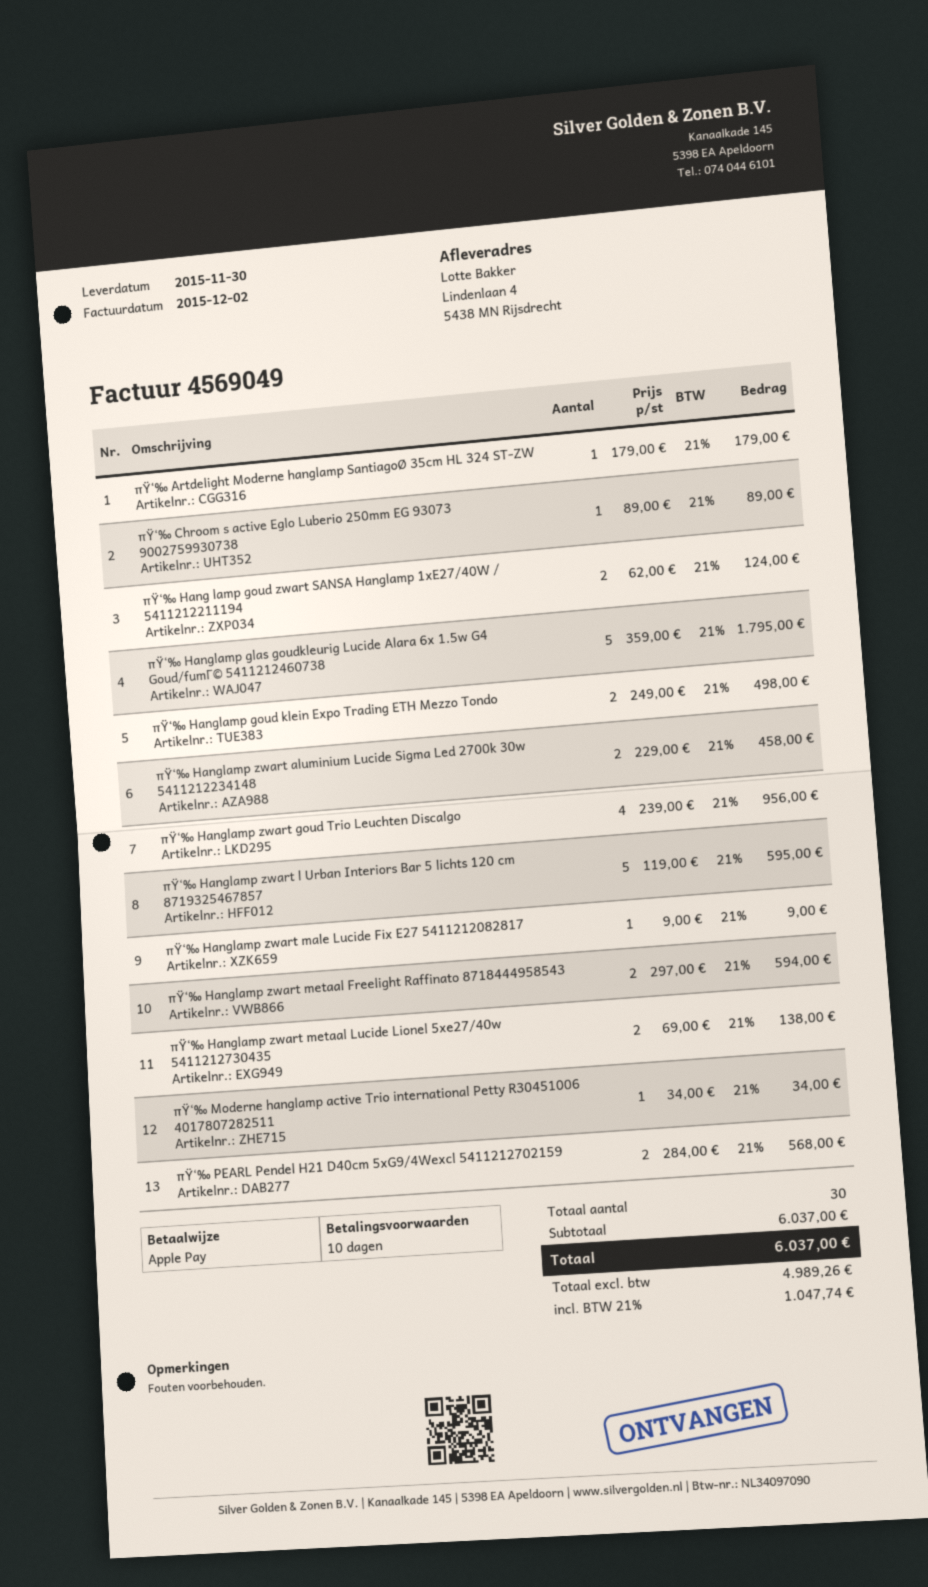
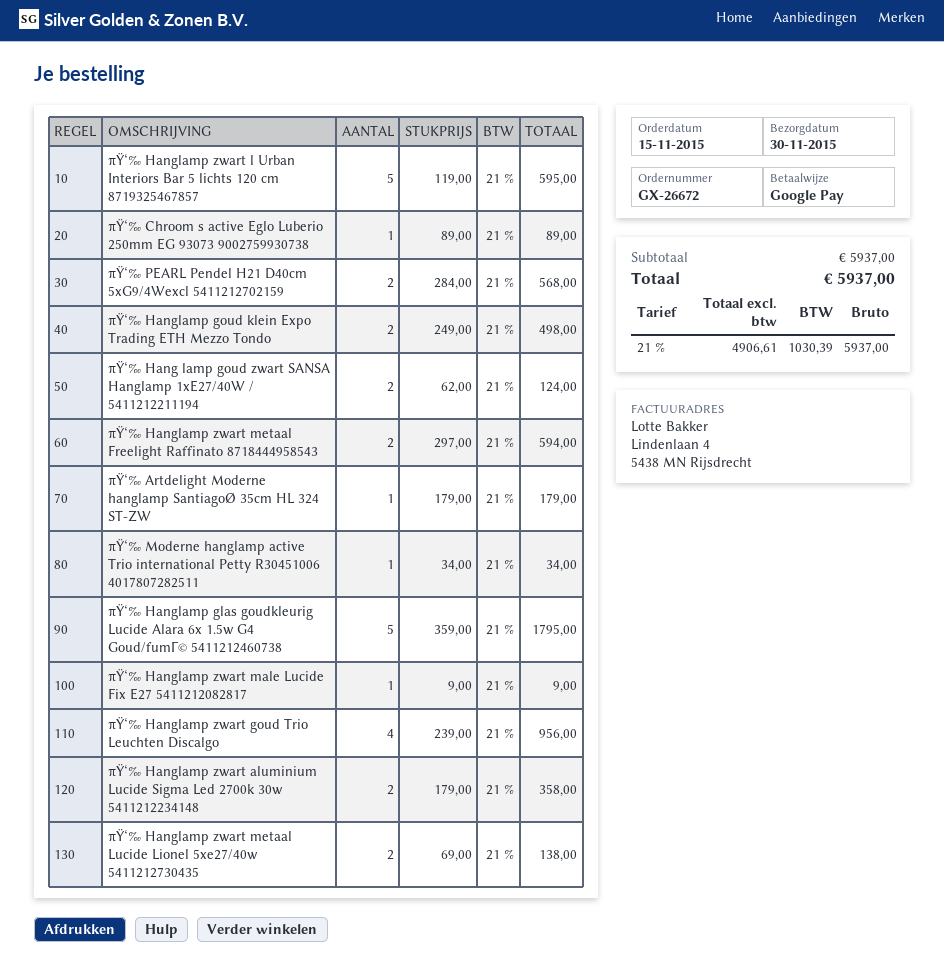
payment method: Apple Pay -> Google Pay
πŸ‘‰ Hanglamp zwart aluminium Lucide Sigma Led 2700k 30w 5411212234148: 2 x 229.00 = 458.00 -> 2 x 179.00 = 358.00
subtotal: 6037.00 -> 5937.00
net: 4989.26 -> 4906.61
tax: 21% = 1047.74 -> 21% = 1030.39
total: 6037.00 -> 5937.00

